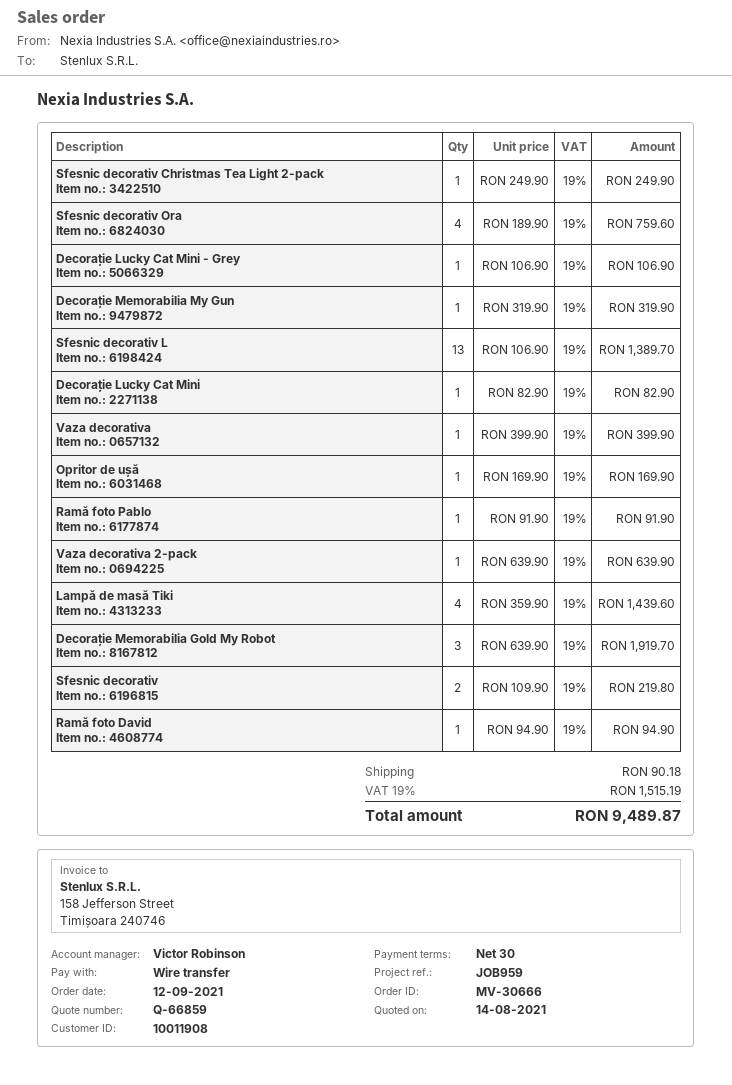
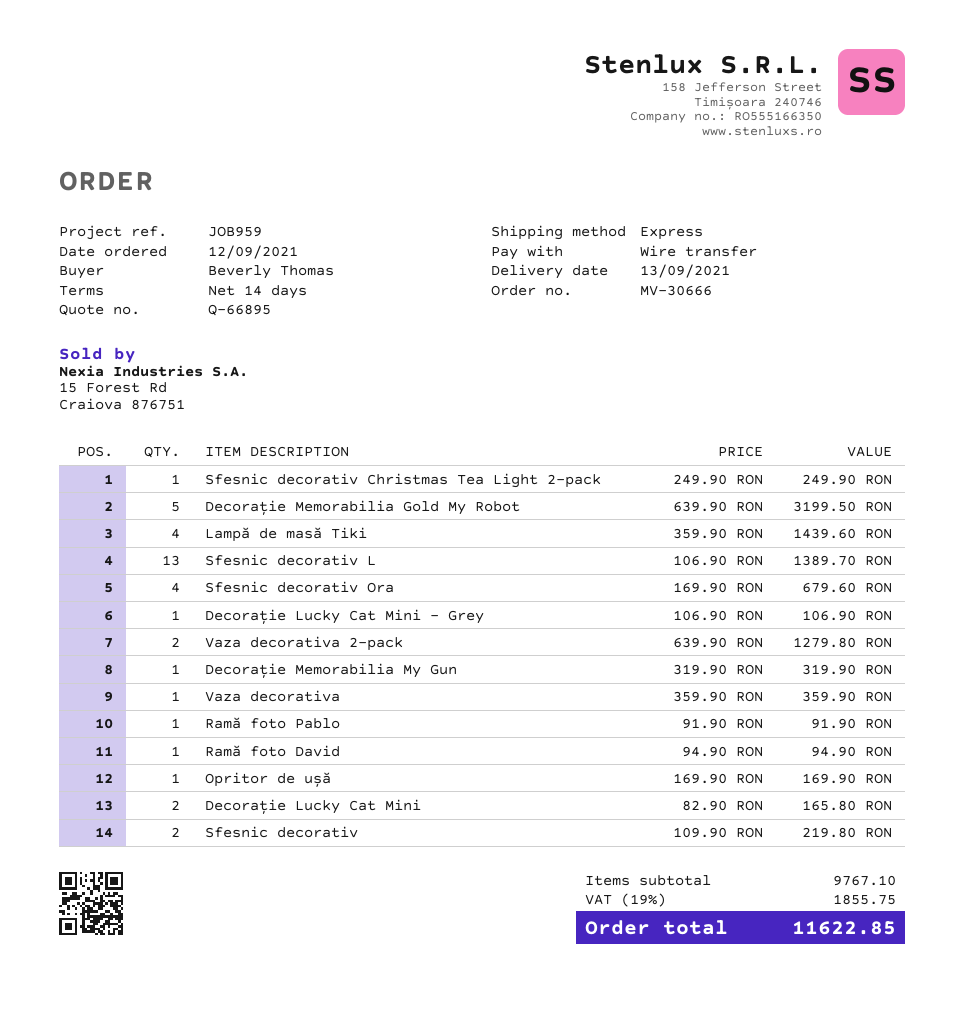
quote number: Q-66859 -> Q-66895
payment terms: 30 days -> 14 days
Sfesnic decorativ Ora: 4 x 189.90 = 759.60 -> 4 x 169.90 = 679.60
Decorație Lucky Cat Mini: 1 x 82.90 = 82.90 -> 2 x 82.90 = 165.80
Vaza decorativa: 1 x 399.90 = 399.90 -> 1 x 359.90 = 359.90
Vaza decorativa 2-pack: 1 x 639.90 = 639.90 -> 2 x 639.90 = 1279.80
Decorație Memorabilia Gold My Robot: 3 x 639.90 = 1919.70 -> 5 x 639.90 = 3199.50
shipping: 90.18 -> none
tax: 19% = 1515.19 -> 19% = 1855.75
total: 9489.87 -> 11622.85

